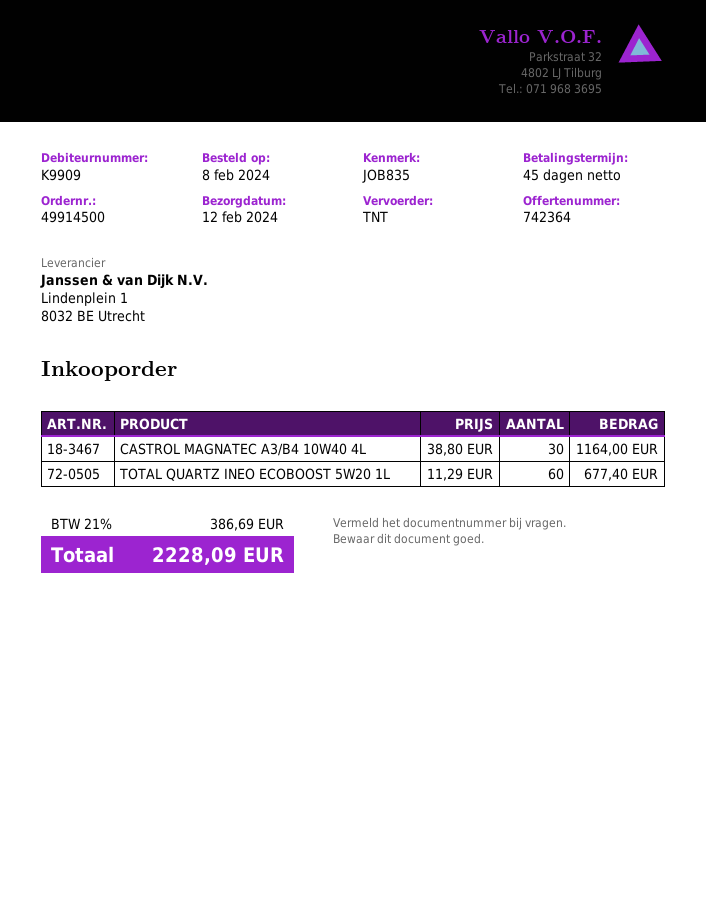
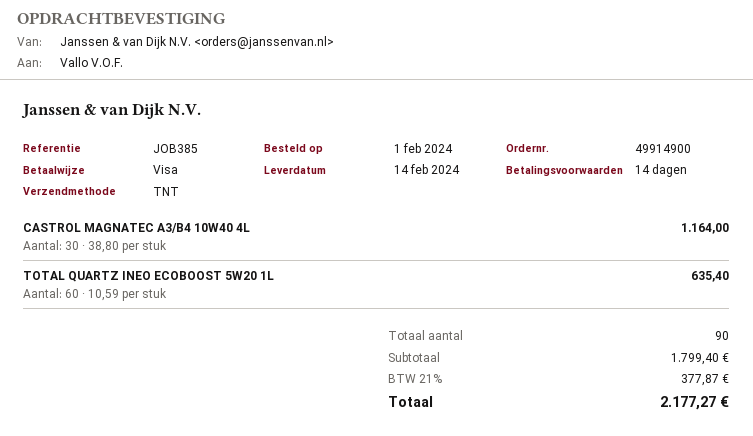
order number: 49914500 -> 49914900
order date: 2024-02-08 -> 2024-02-01
delivery date: 2024-02-12 -> 2024-02-14
payment terms: 45 days -> 14 days
reference: JOB835 -> JOB385
TOTAL QUARTZ INEO ECOBOOST 5W20 1L: 60 x 11.29 = 677.40 -> 60 x 10.59 = 635.40
tax: 21% = 386.69 -> 21% = 377.87
total: 2228.09 -> 2177.27

